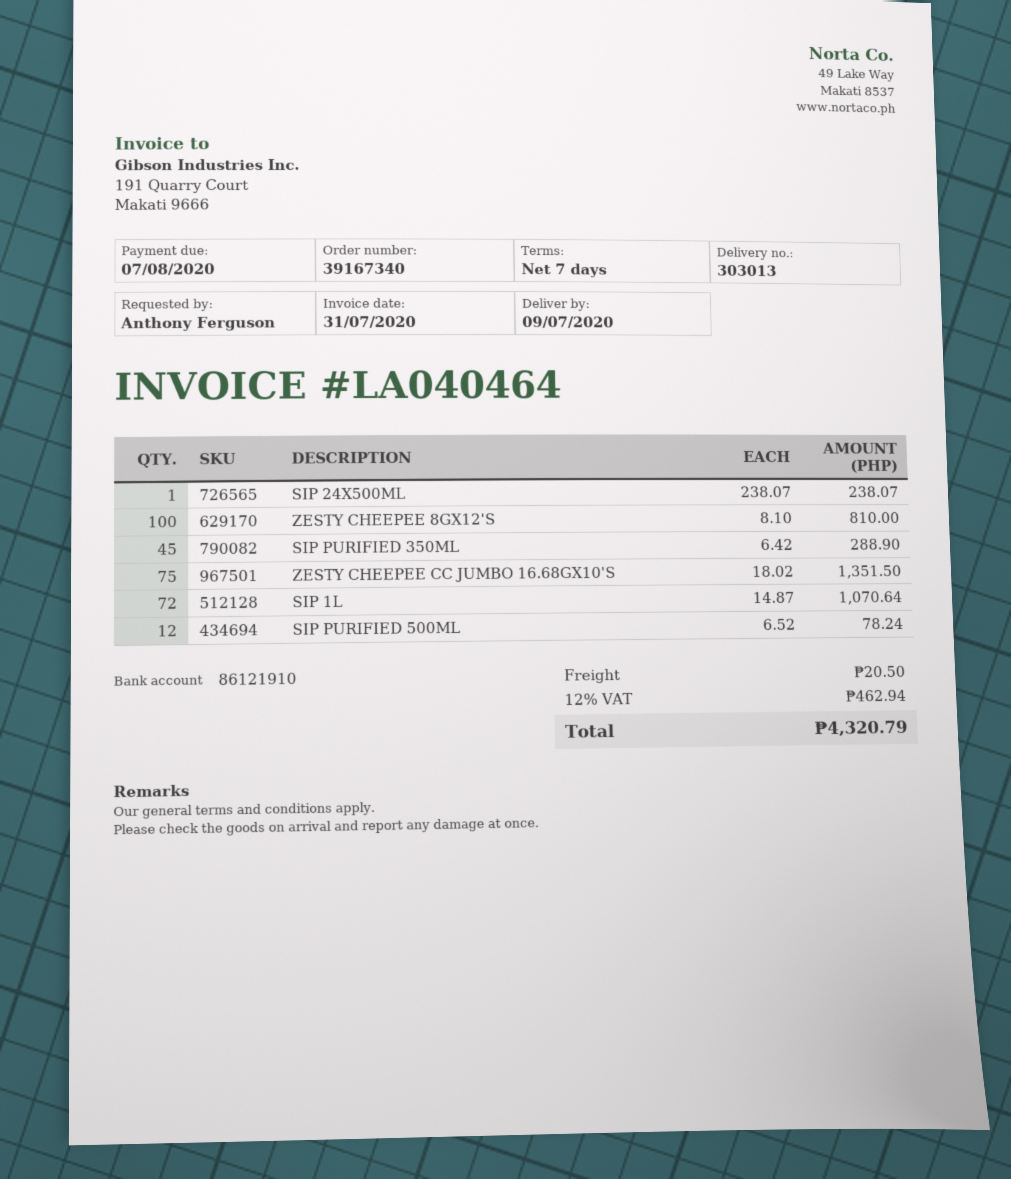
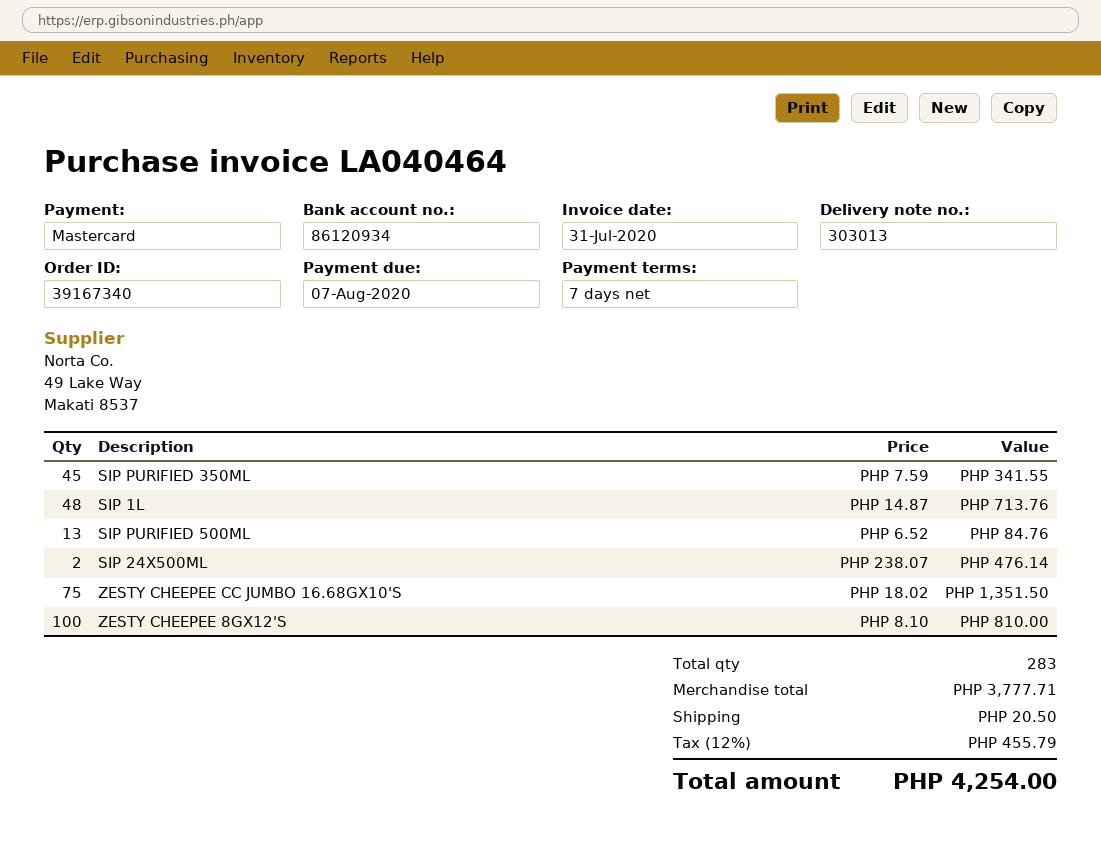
bank account: 86121910 -> 86120934
SIP 24X500ML: 1 x 238.07 = 238.07 -> 2 x 238.07 = 476.14
SIP PURIFIED 350ML: 45 x 6.42 = 288.90 -> 45 x 7.59 = 341.55
SIP 1L: 72 x 14.87 = 1070.64 -> 48 x 14.87 = 713.76
SIP PURIFIED 500ML: 12 x 6.52 = 78.24 -> 13 x 6.52 = 84.76
tax: 12% = 462.94 -> 12% = 455.79
total: 4320.79 -> 4254.00

